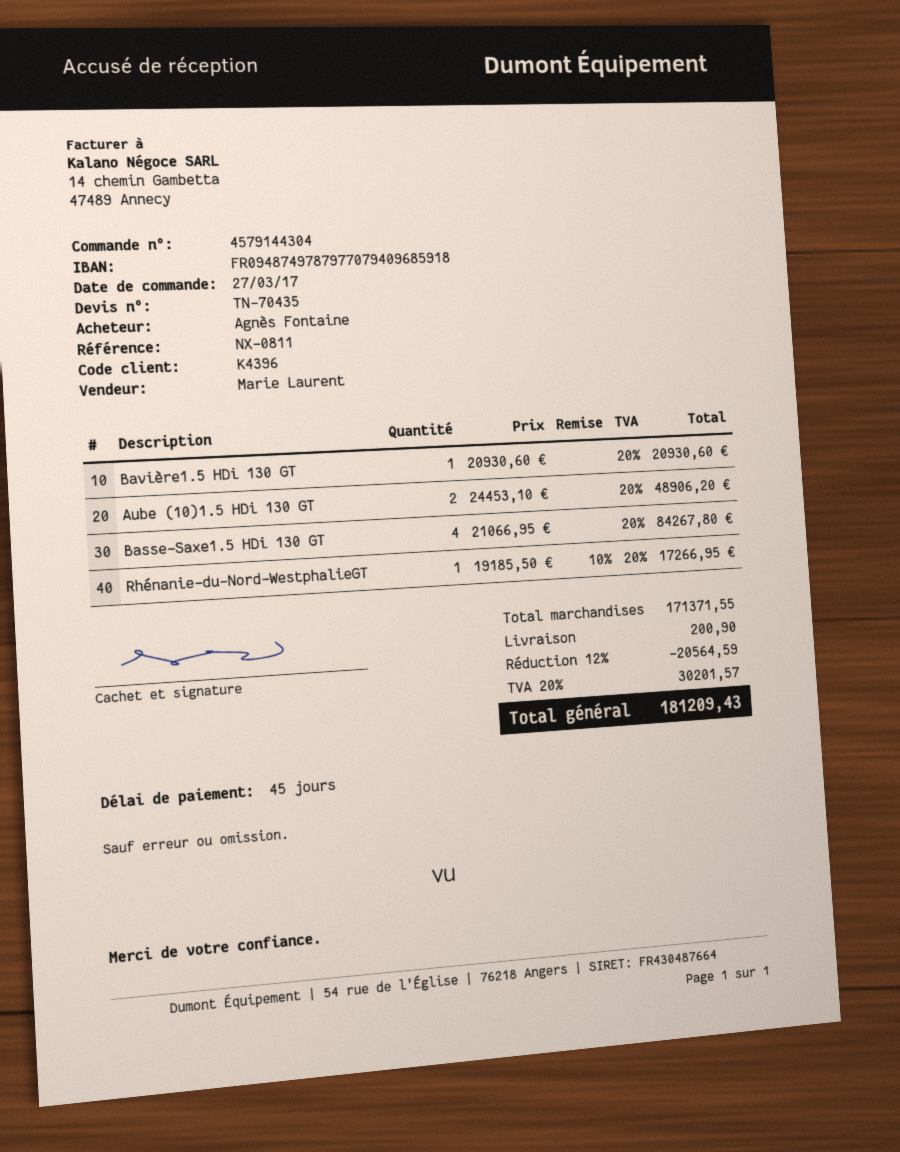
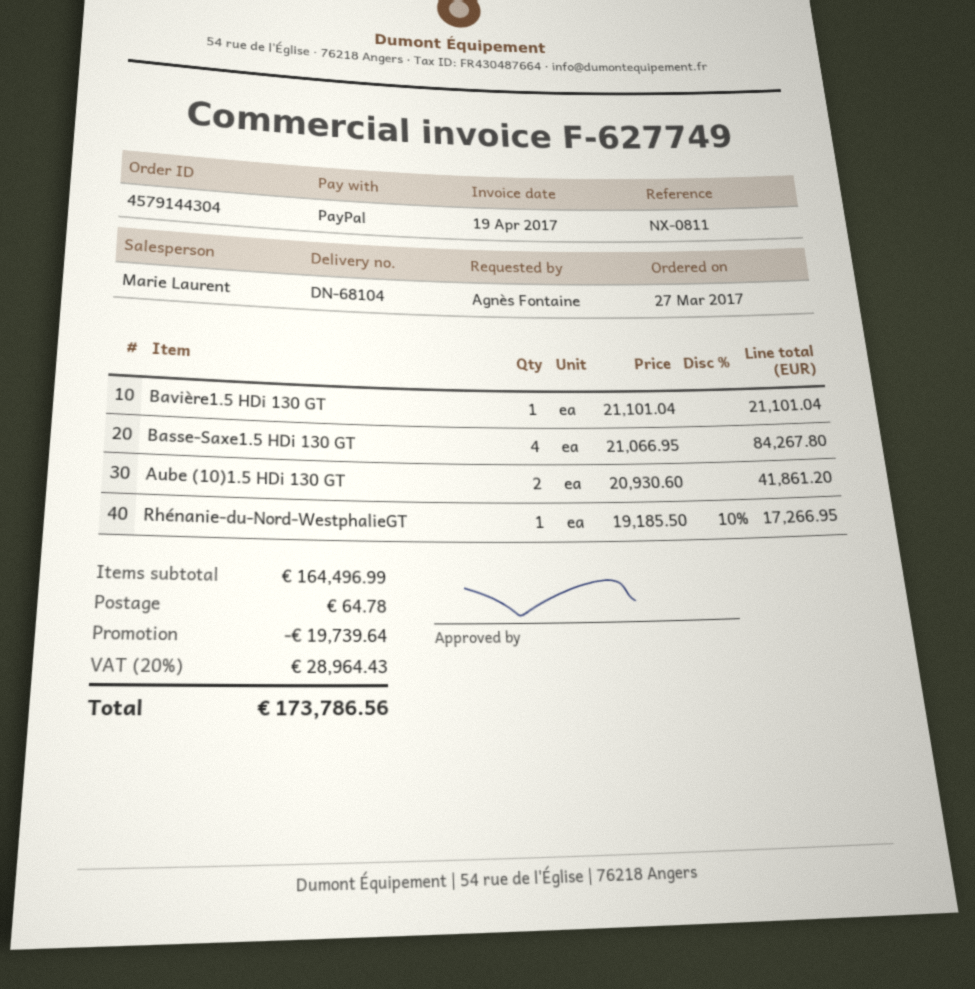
Bavière1.5 HDi 130 GT: 1 x 20930.60 = 20930.60 -> 1 x 21101.04 = 21101.04
Aube (10)1.5 HDi 130 GT: 2 x 24453.10 = 48906.20 -> 2 x 20930.60 = 41861.20
subtotal: 171371.55 -> 164496.99
discount: 20564.59 -> 19739.64
shipping: 200.90 -> 64.78
tax: 20% = 30201.57 -> 20% = 28964.43
total: 181209.43 -> 173786.56

